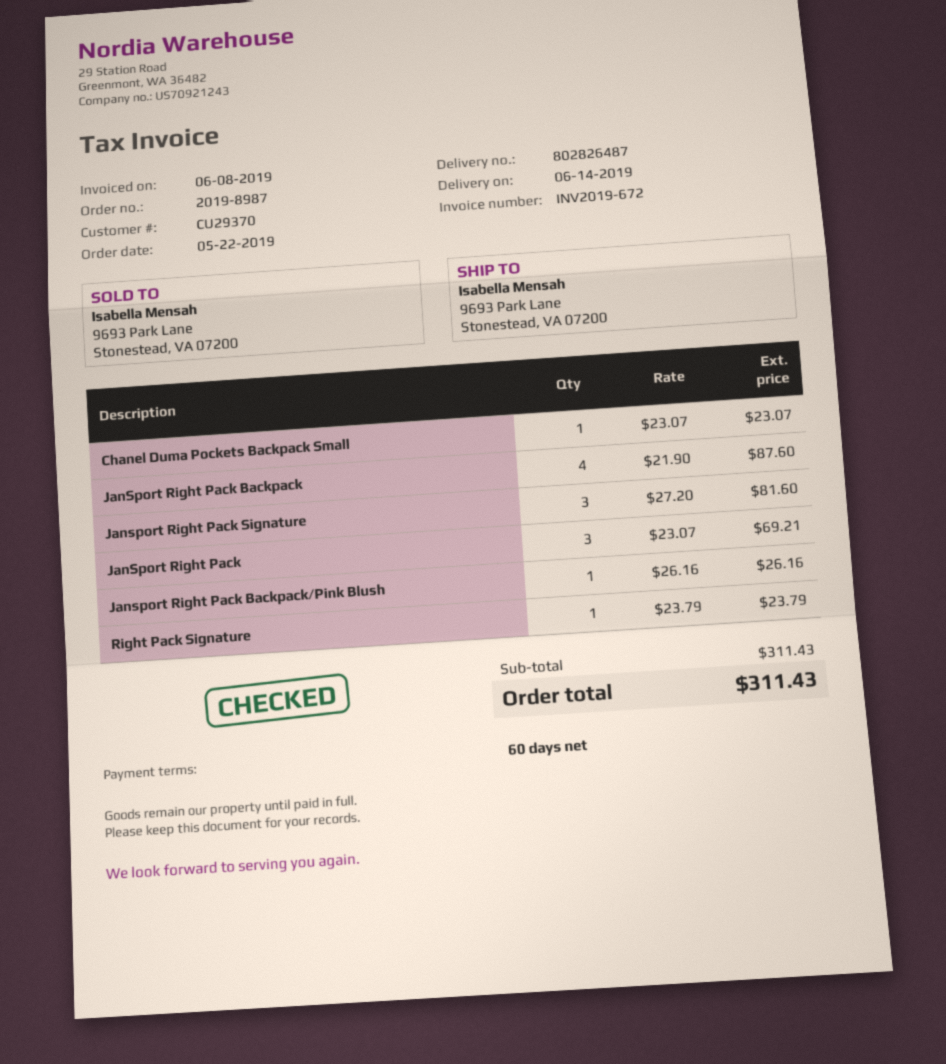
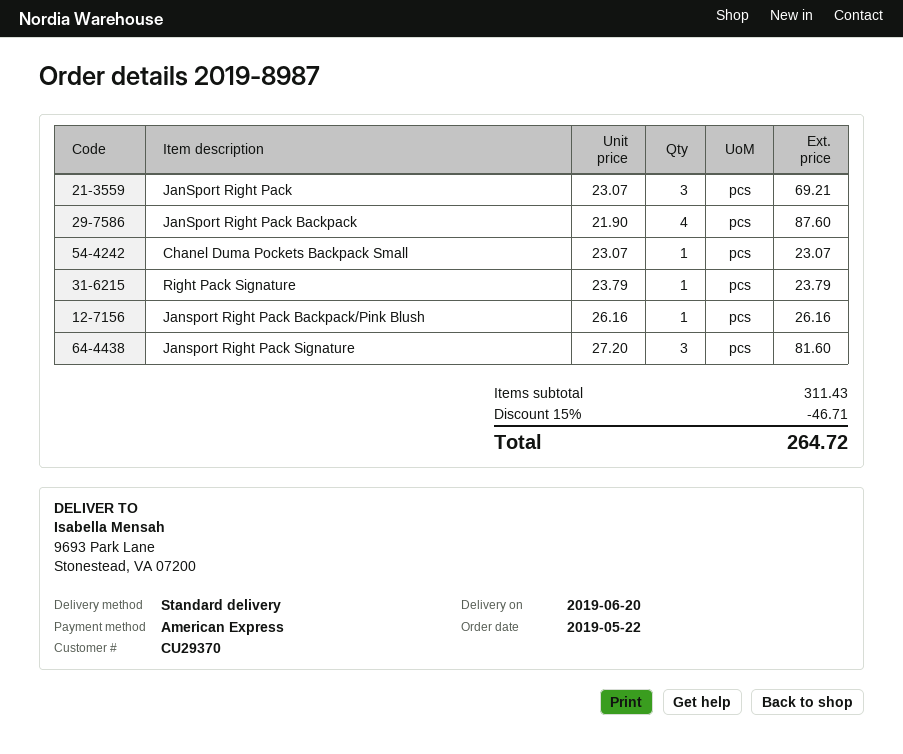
delivery date: 2019-06-14 -> 2019-06-20
discount: none -> 15% = 46.71
total: 311.43 -> 264.72

